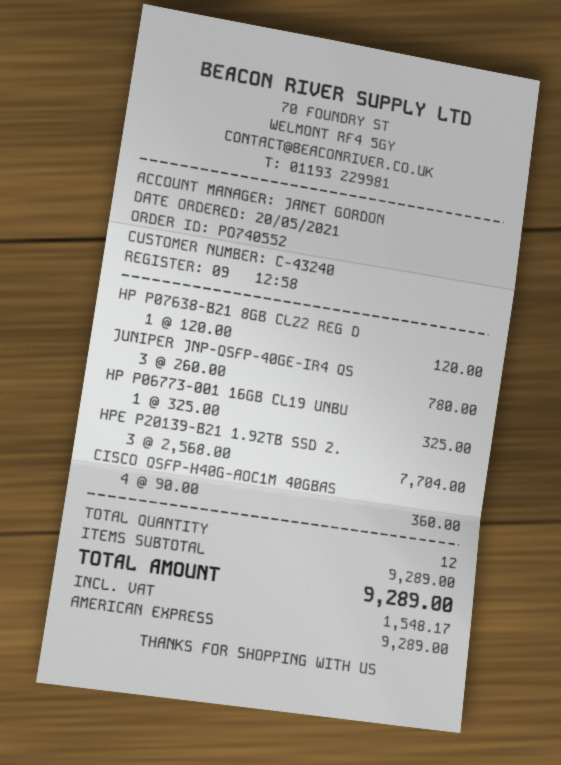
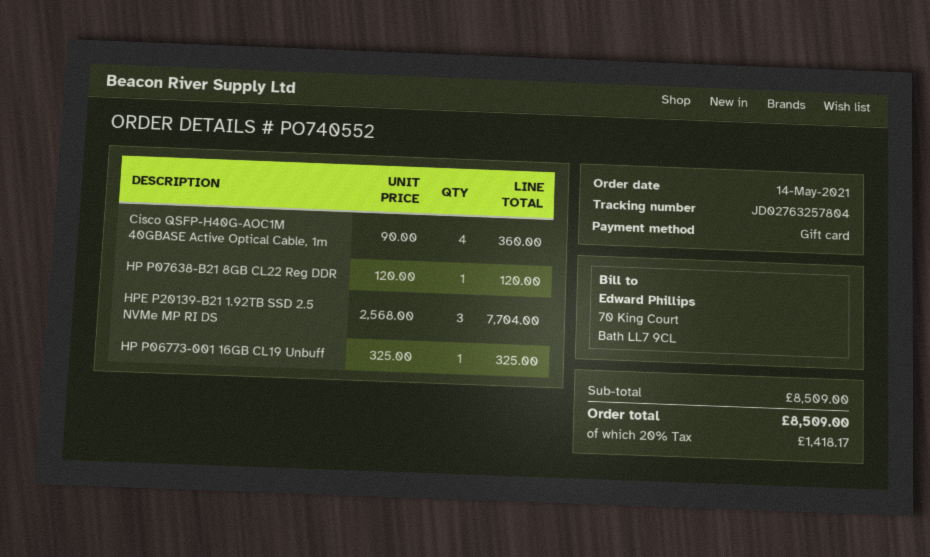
order date: 2021-05-20 -> 2021-05-14
payment method: American Express -> gift card
JUNIPER JNP-QSFP-40GE-IR4 QS: 3 x 260.00 = 780.00 -> none
subtotal: 9289.00 -> 8509.00
tax: 1548.17 -> 1418.17
total: 9289.00 -> 8509.00

